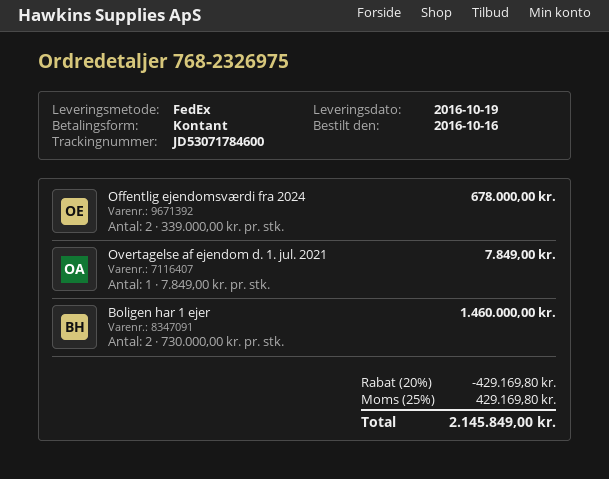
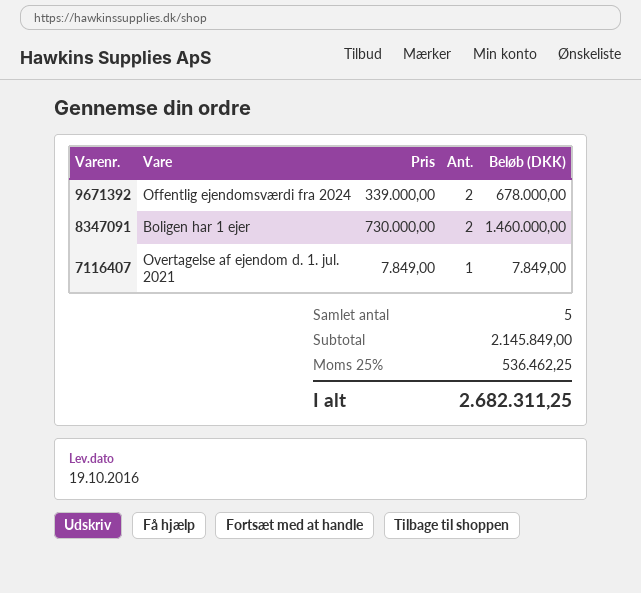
discount: 20% = 429169.80 -> none
tax: 25% = 429169.80 -> 25% = 536462.25
total: 2145849.00 -> 2682311.25

